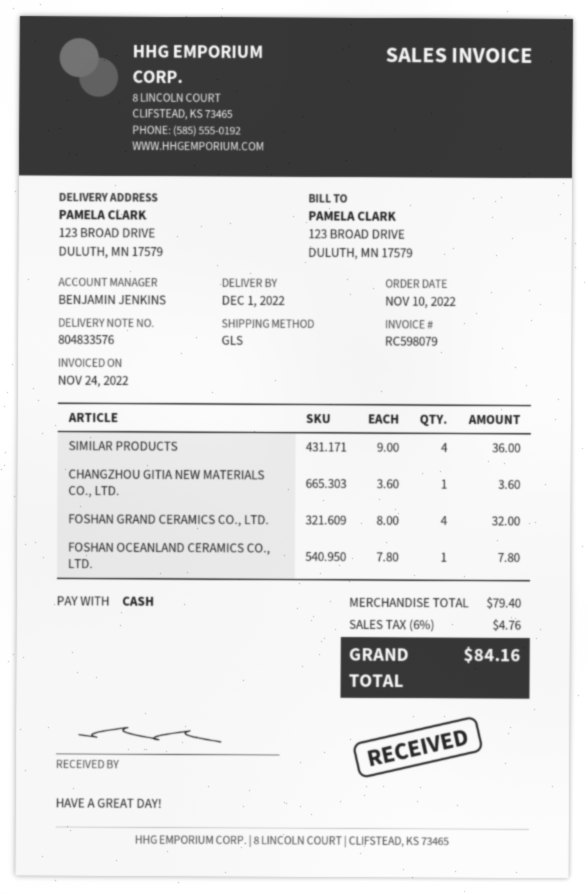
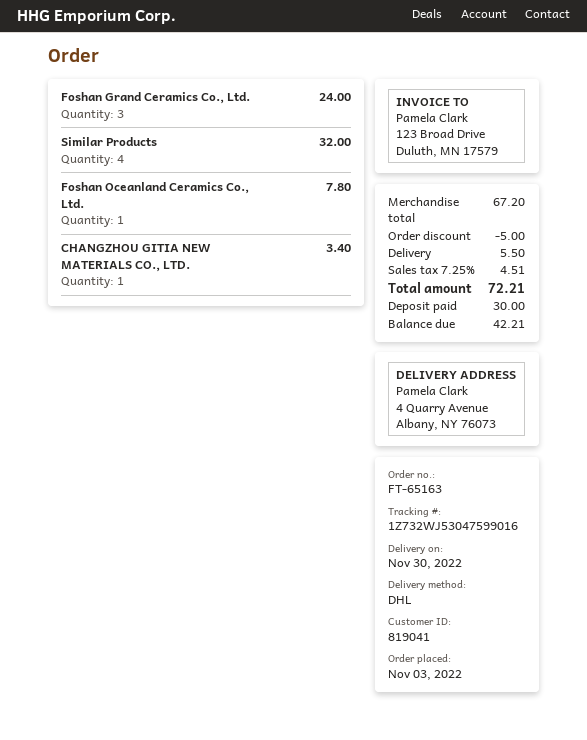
order date: 2022-11-10 -> 2022-11-03
delivery date: 2022-12-01 -> 2022-11-30
shipping method: GLS -> DHL
ship to: 123 BROAD DRIVE, DULUTH, MN 17579 -> 4 Quarry Avenue, Albany, NY 76073
SIMILAR PRODUCTS: 4 for 36.00 -> 4 for 32.00
CHANGZHOU GITIA NEW MATERIALS CO., LTD.: 1 for 3.60 -> 1 for 3.40
FOSHAN GRAND CERAMICS CO., LTD.: 4 for 32.00 -> 3 for 24.00
subtotal: 79.40 -> 67.20
discount: none -> 5.00
shipping: none -> 5.50
tax: 6% = 4.76 -> 7.25% = 4.51
total: 84.16 -> 72.21

